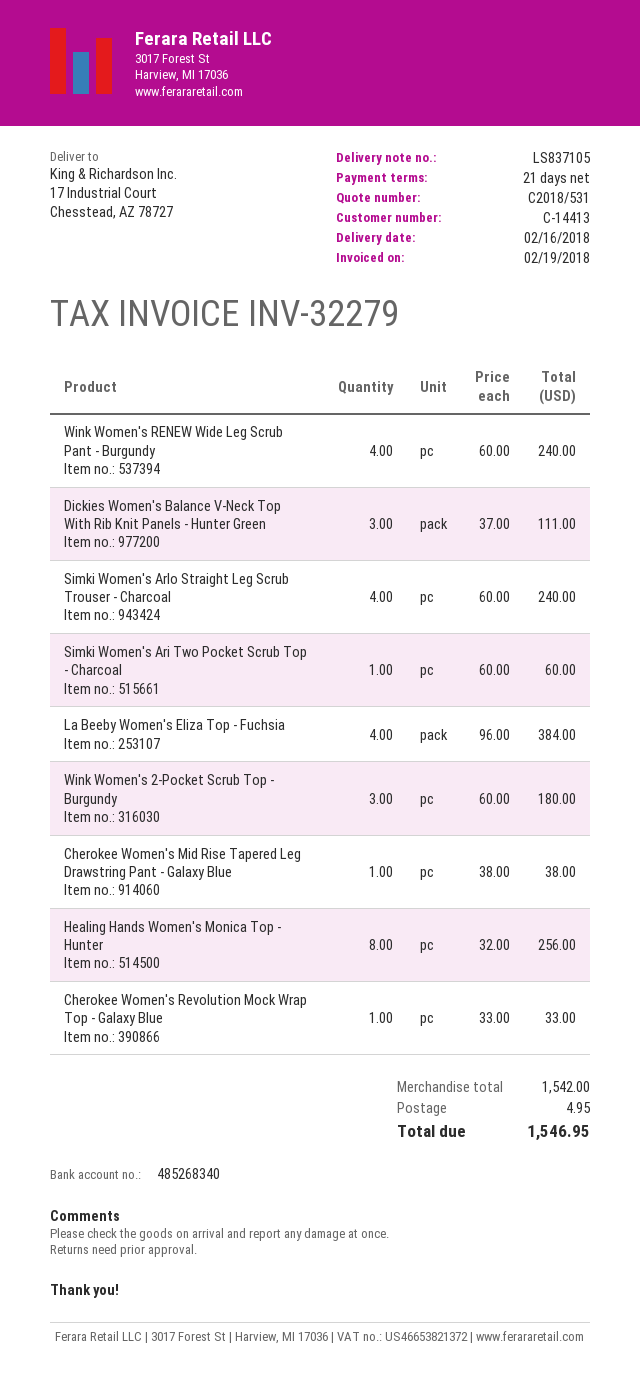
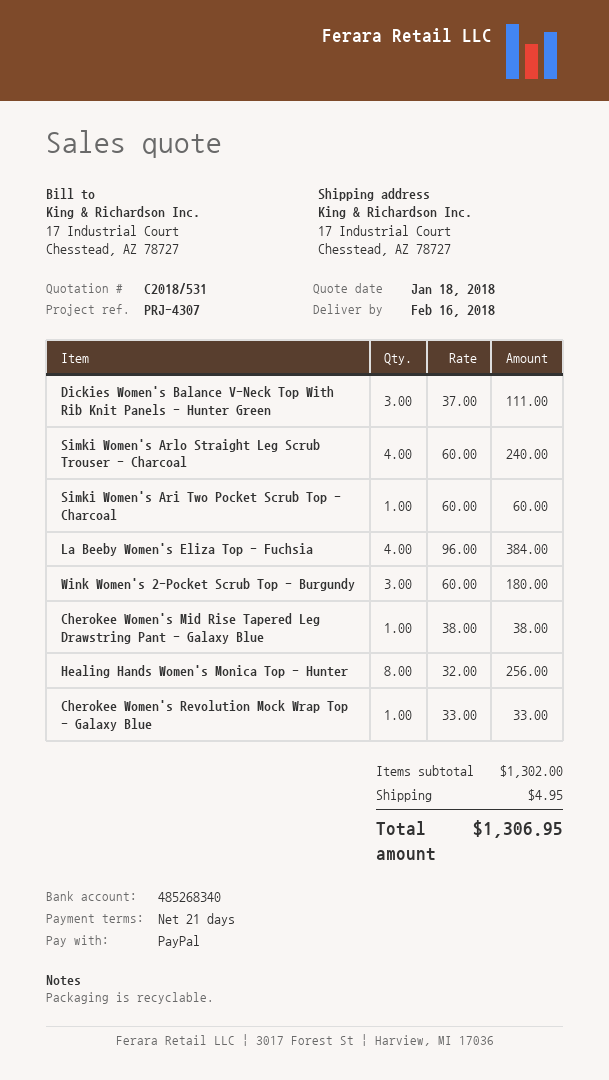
Wink Women's RENEW Wide Leg Scrub Pant - Burgundy: 4 x 60.00 = 240.00 -> none
subtotal: 1542.00 -> 1302.00
total: 1546.95 -> 1306.95

